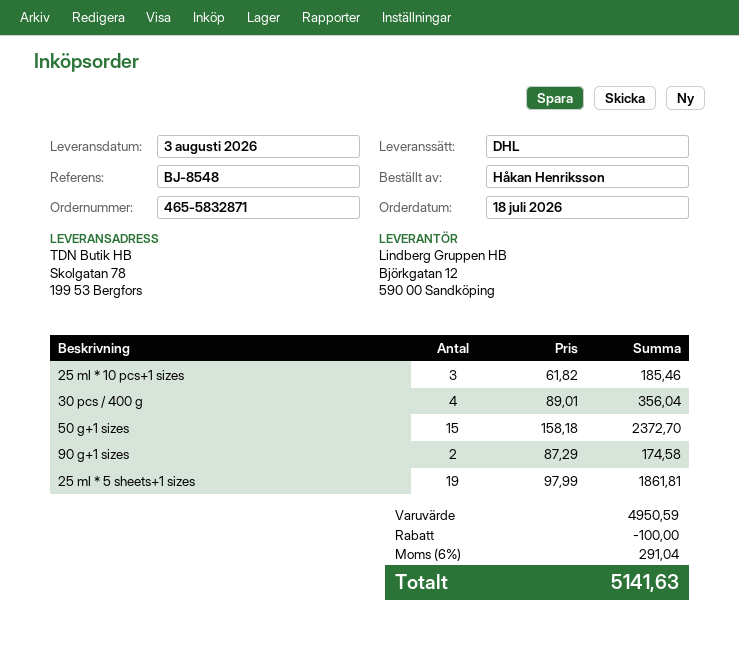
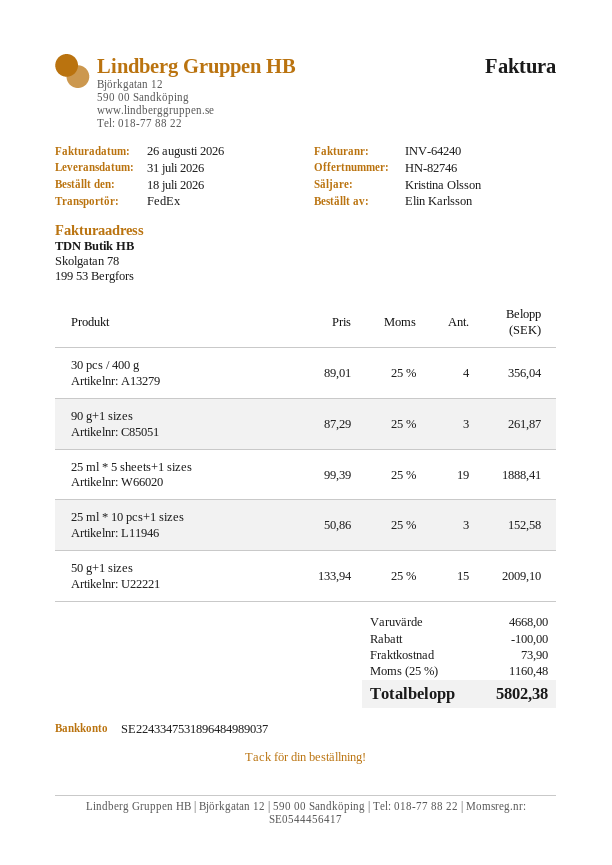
delivery date: 2026-08-03 -> 2026-07-31
ordered by: Håkan Henriksson -> Elin Karlsson
shipping method: DHL -> FedEx
25 ml * 10 pcs+1 sizes: 3 x 61.82 = 185.46 -> 3 x 50.86 = 152.58
50 g+1 sizes: 15 x 158.18 = 2372.70 -> 15 x 133.94 = 2009.10
90 g+1 sizes: 2 x 87.29 = 174.58 -> 3 x 87.29 = 261.87
25 ml * 5 sheets+1 sizes: 19 x 97.99 = 1861.81 -> 19 x 99.39 = 1888.41
subtotal: 4950.59 -> 4668.00
shipping: none -> 73.90
tax: 6% = 291.04 -> 25% = 1160.48
total: 5141.63 -> 5802.38

